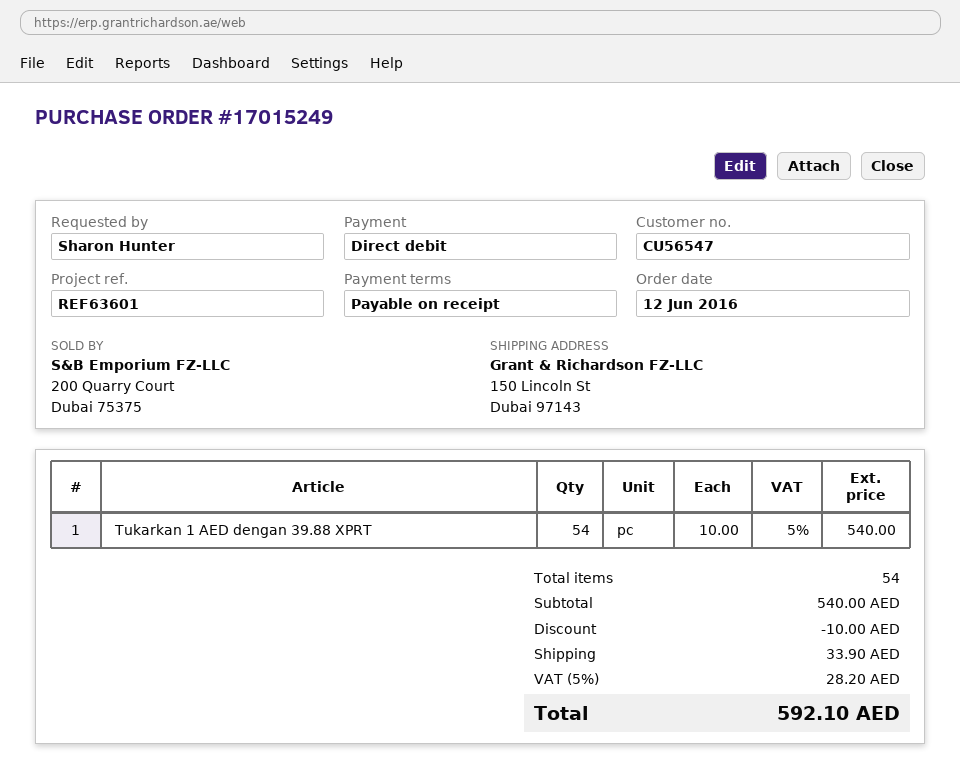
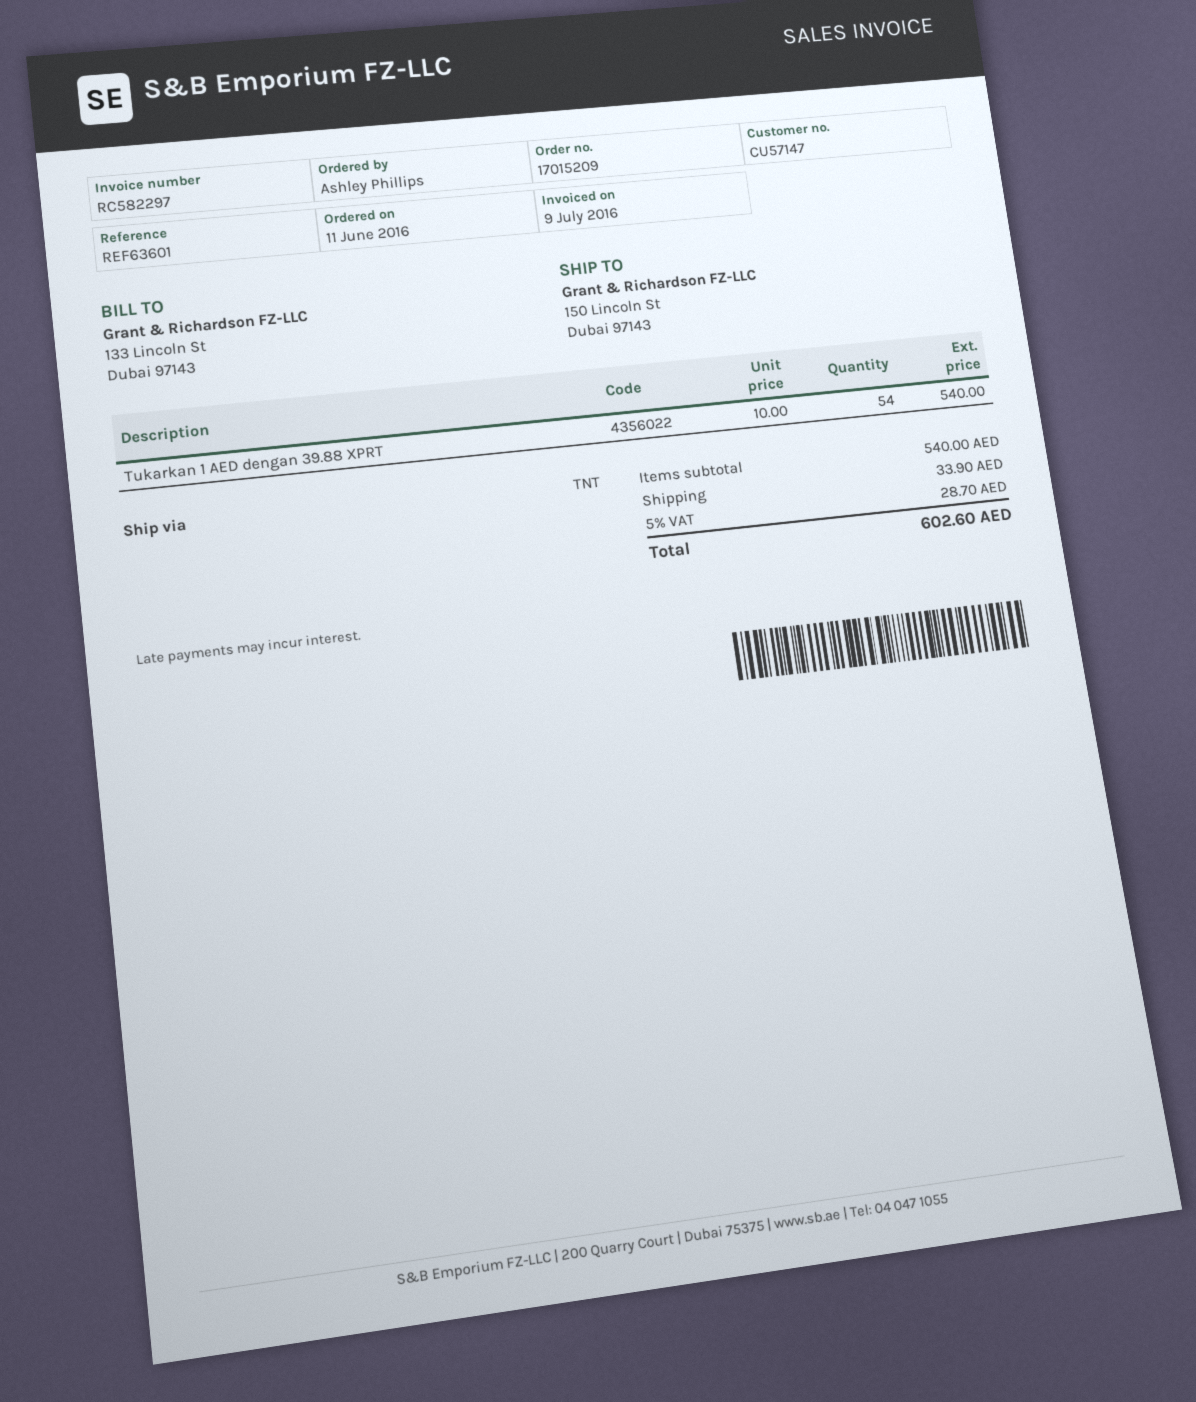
order number: 17015249 -> 17015209
order date: 2016-06-12 -> 2016-06-11
customer number: CU56547 -> CU57147
ordered by: Sharon Hunter -> Ashley Phillips
discount: 10.00 -> none
tax: 5% = 28.20 -> 5% = 28.70
total: 592.10 -> 602.60

